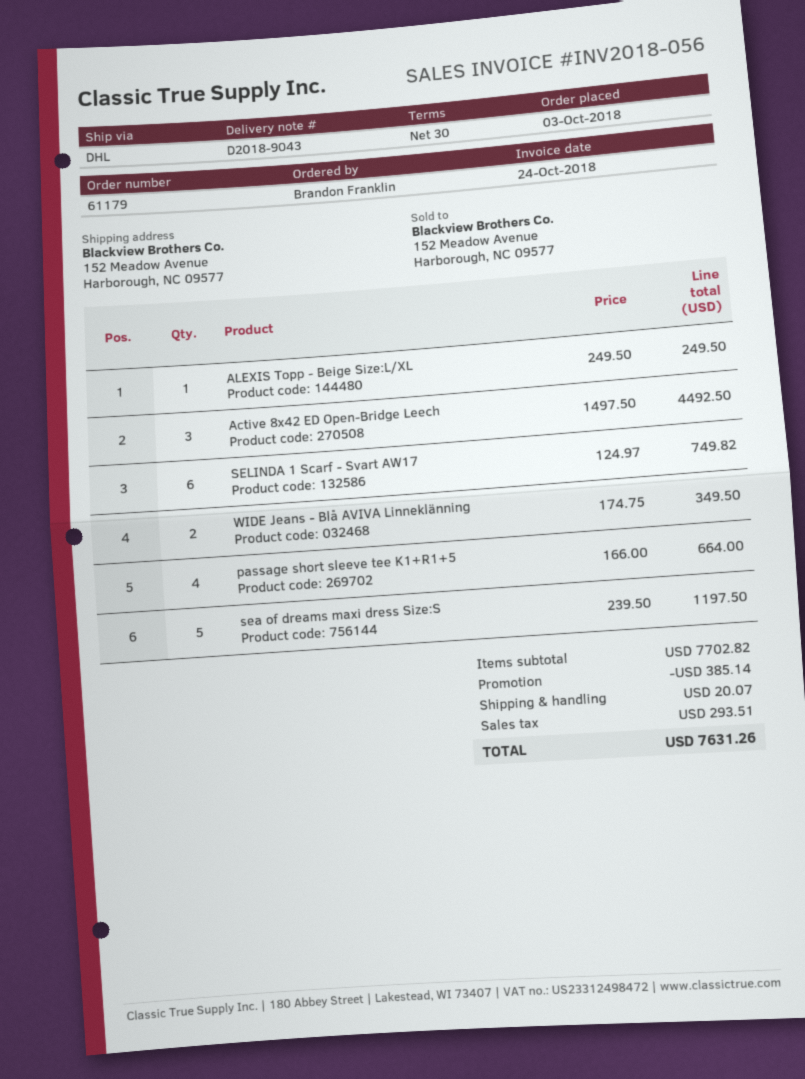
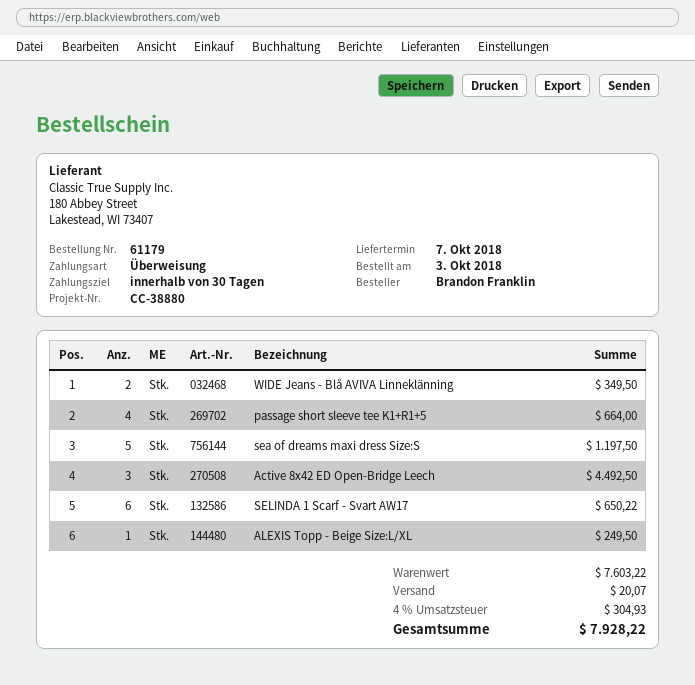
SELINDA 1 Scarf - Svart AW17: 6 for 749.82 -> 6 for 650.22
subtotal: 7702.82 -> 7603.22
discount: 385.14 -> none
tax: 293.51 -> 304.93
total: 7631.26 -> 7928.22

